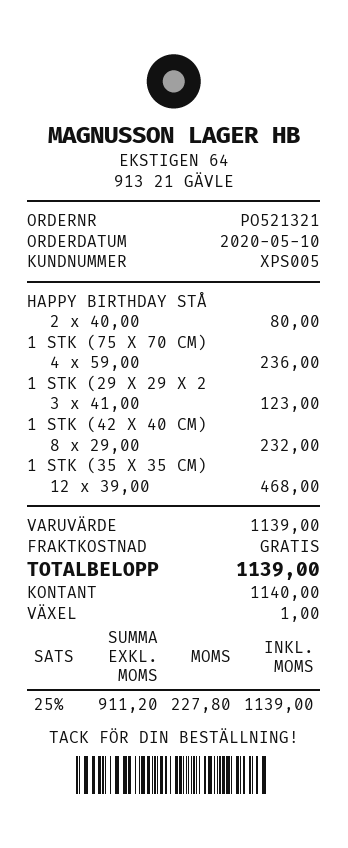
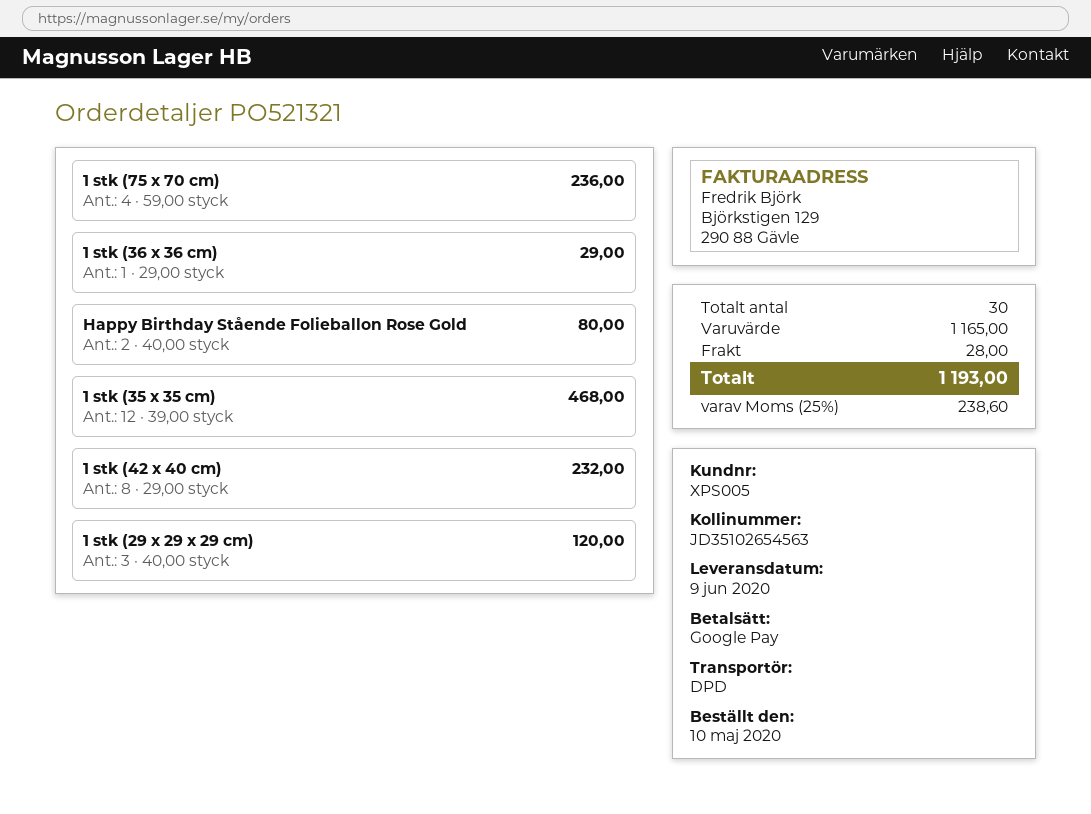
payment method: cash -> Google Pay
1 STK (29 X 29 X 2: 3 x 41.00 = 123.00 -> 3 x 40.00 = 120.00
1 stk (36 x 36 cm): none -> 1 x 29.00 = 29.00
subtotal: 1139.00 -> 1165.00
shipping: 0.00 -> 28.00
tax: 25% = 227.80 -> 25% = 238.60
total: 1139.00 -> 1193.00

